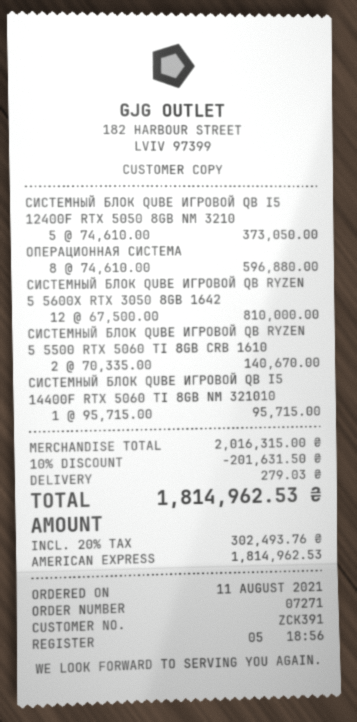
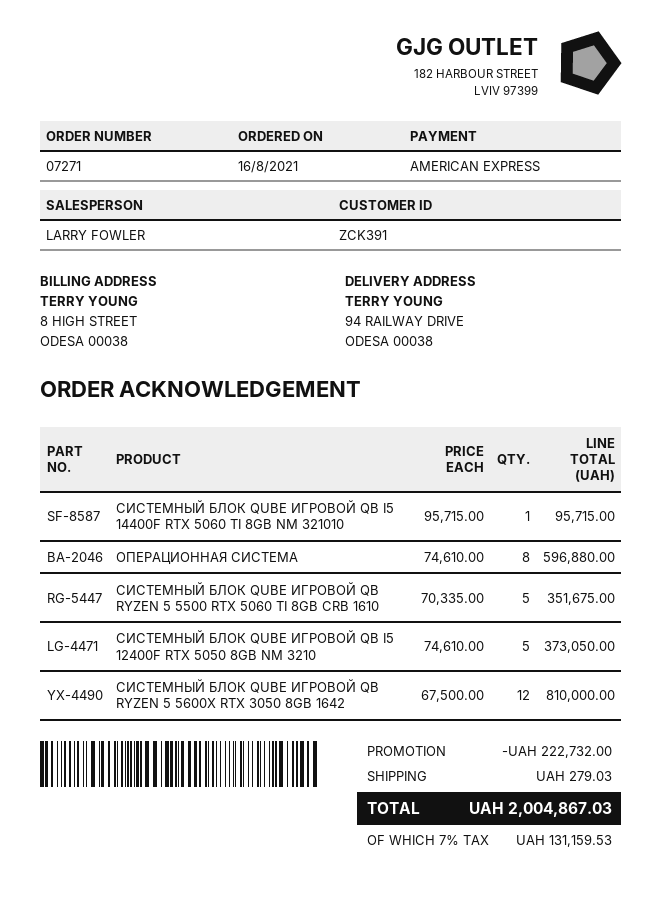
order date: 2021-08-11 -> 2021-08-16
СИСТЕМНЫЙ БЛОК QUBE ИГРОВОЙ QB RYZEN 5 5500 RTX 5060 TI 8GB CRB 1610: 2 x 70335.00 = 140670.00 -> 5 x 70335.00 = 351675.00
discount: 201631.50 -> 222732.00
tax: 20% = 302493.76 -> 7% = 131159.53
total: 1814962.53 -> 2004867.03

